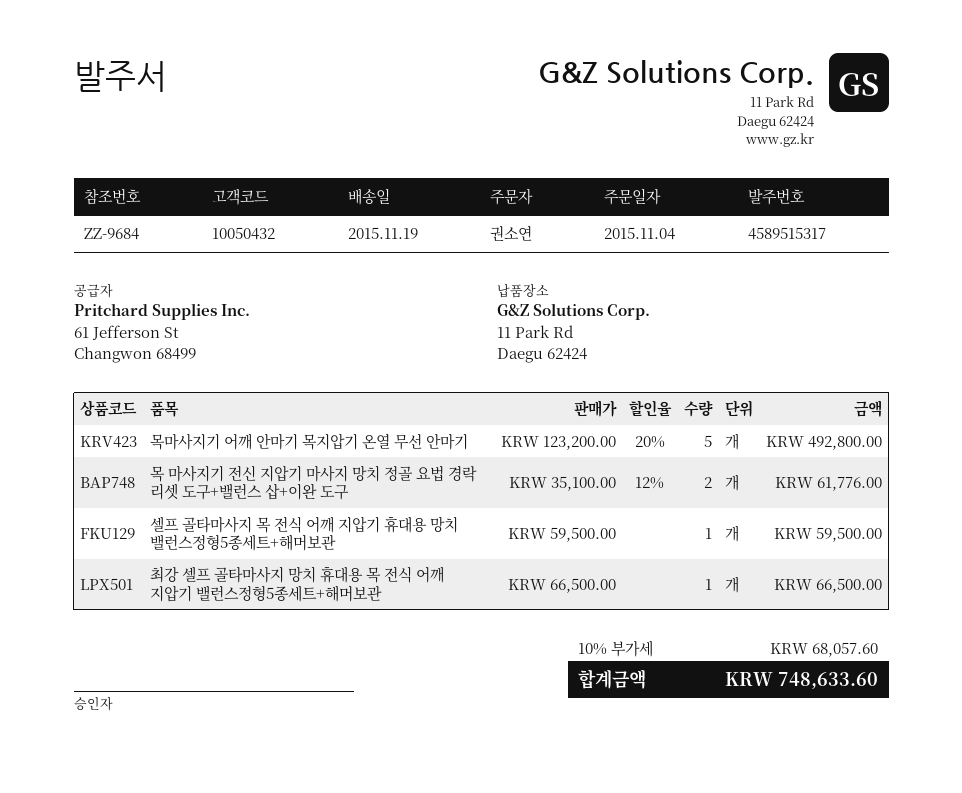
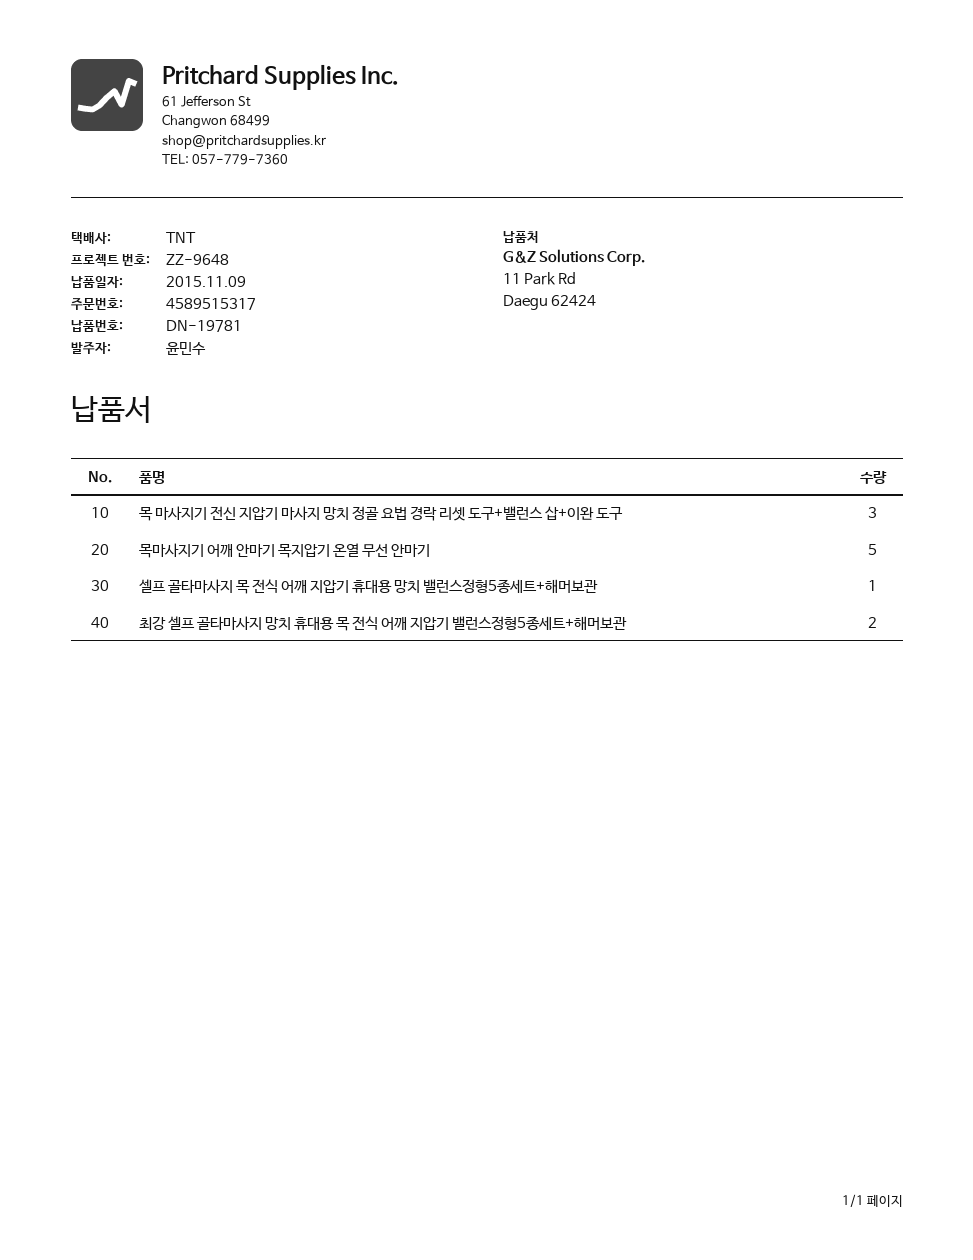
delivery date: 2015-11-19 -> 2015-11-09
reference: ZZ-9684 -> ZZ-9648
ordered by: 권소연 -> 윤민수
목 마사지기 전신 지압기 마사지 망치 정골 요법 경락 리셋 도구+밸런스 삽+이완 도구: 2 -> 3
최강 셀프 골타마사지 망치 휴대용 목 전식 어깨 지압기 밸런스정형5종세트+해머보관: 1 -> 2

